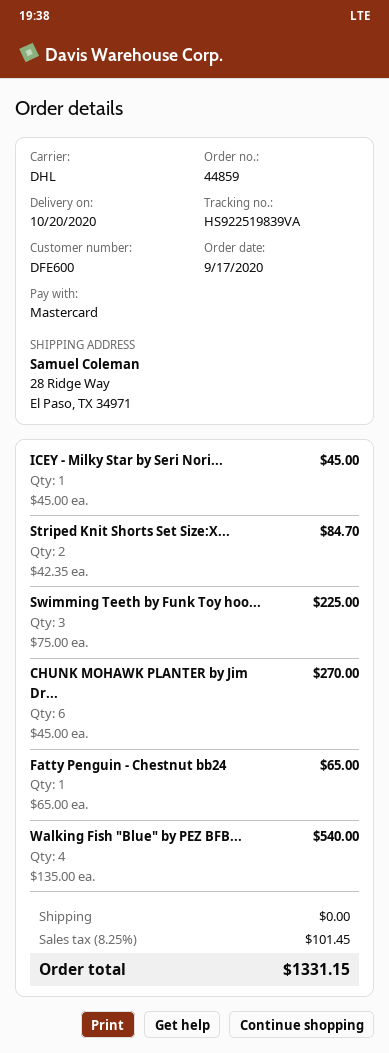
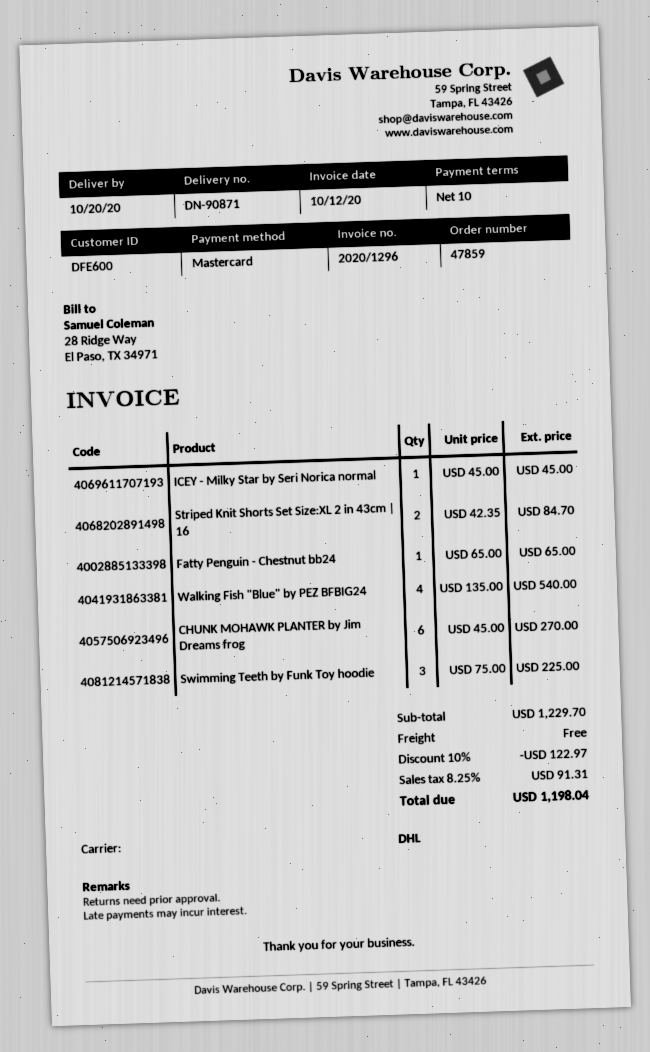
order number: 44859 -> 47859
discount: none -> 10% = 122.97
tax: 8.25% = 101.45 -> 8.25% = 91.31
total: 1331.15 -> 1198.04

